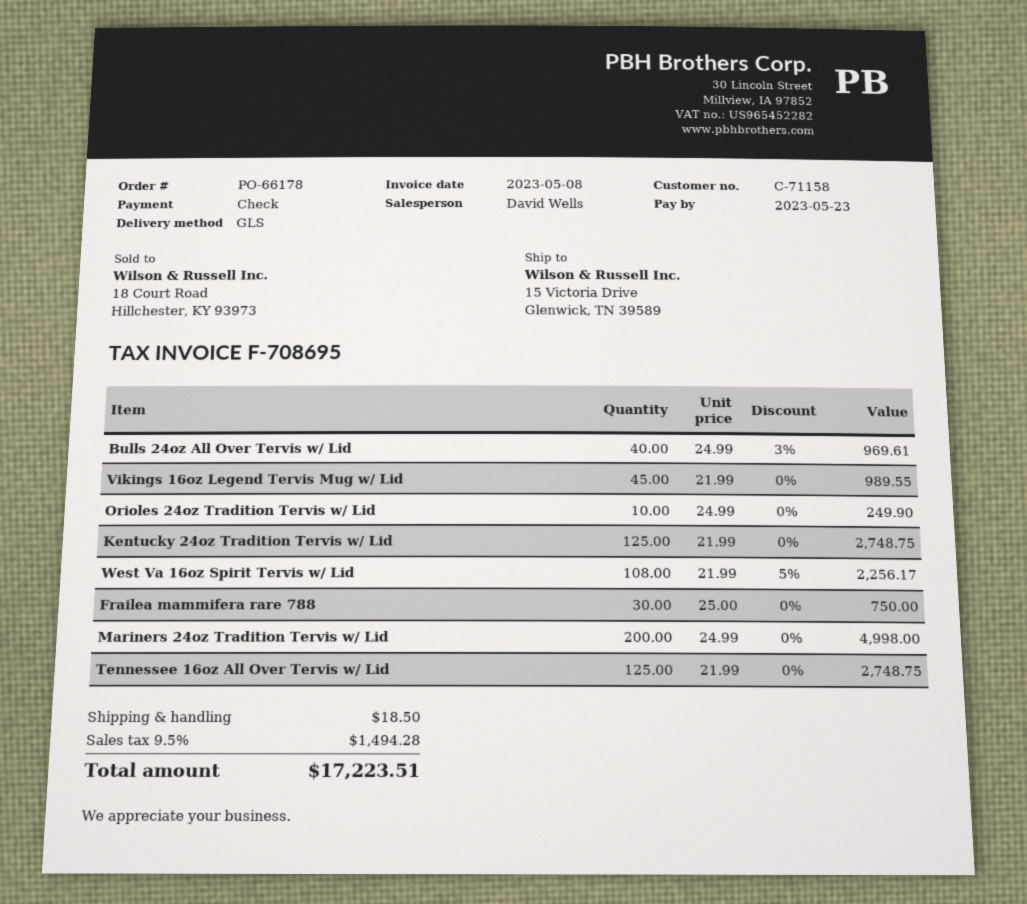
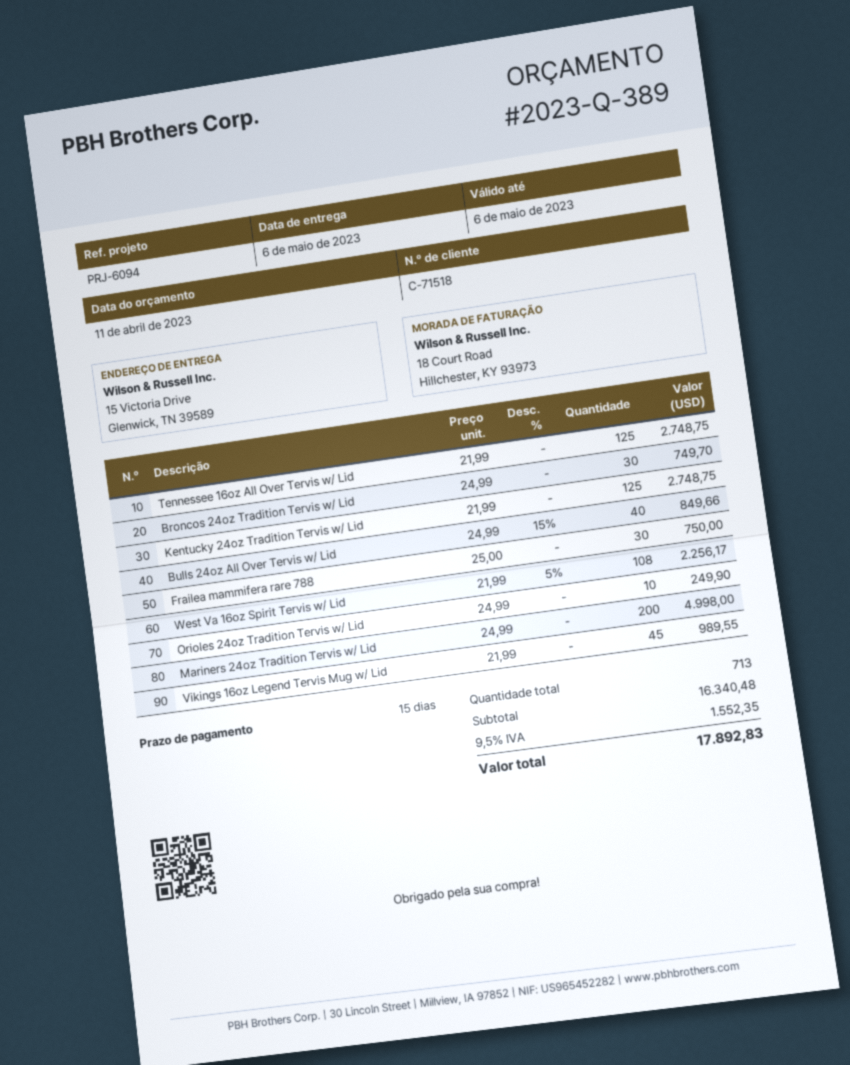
customer number: C-71158 -> C-71518
Bulls 24oz All Over Tervis w/ Lid: 40 x 24.99 - 3% = 969.61 -> 40 x 24.99 - 15% = 849.66
Broncos 24oz Tradition Tervis w/ Lid: none -> 30 x 24.99 = 749.70
shipping: 18.50 -> none
tax: 9.5% = 1494.28 -> 9.5% = 1552.35
total: 17223.51 -> 17892.83

